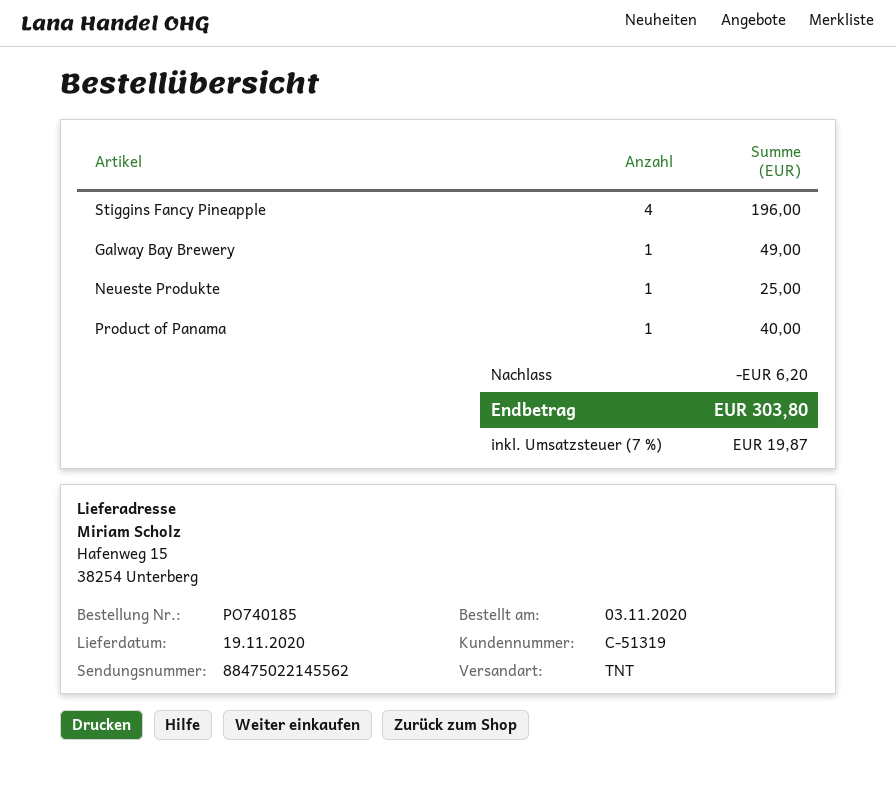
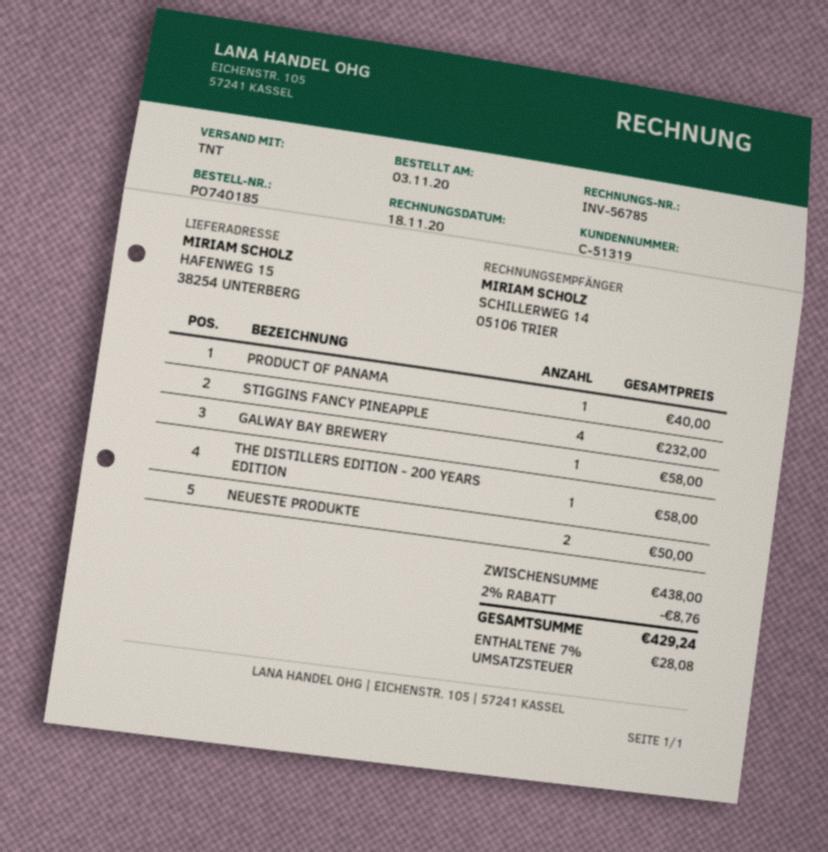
Stiggins Fancy Pineapple: 4 for 196.00 -> 4 for 232.00
Galway Bay Brewery: 1 for 49.00 -> 1 for 58.00
Neueste Produkte: 1 for 25.00 -> 2 for 50.00
THE DISTILLERS EDITION - 200 YEARS EDITION: none -> 1 for 58.00
discount: 6.20 -> 8.76
tax: 7% = 19.87 -> 7% = 28.08
total: 303.80 -> 429.24

